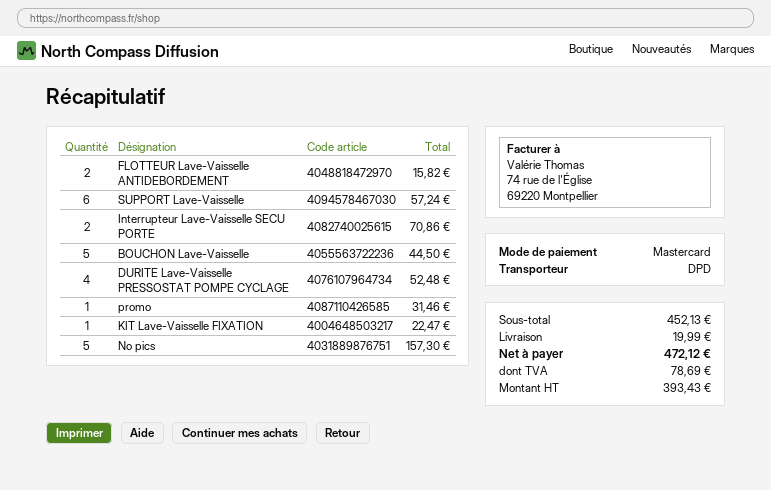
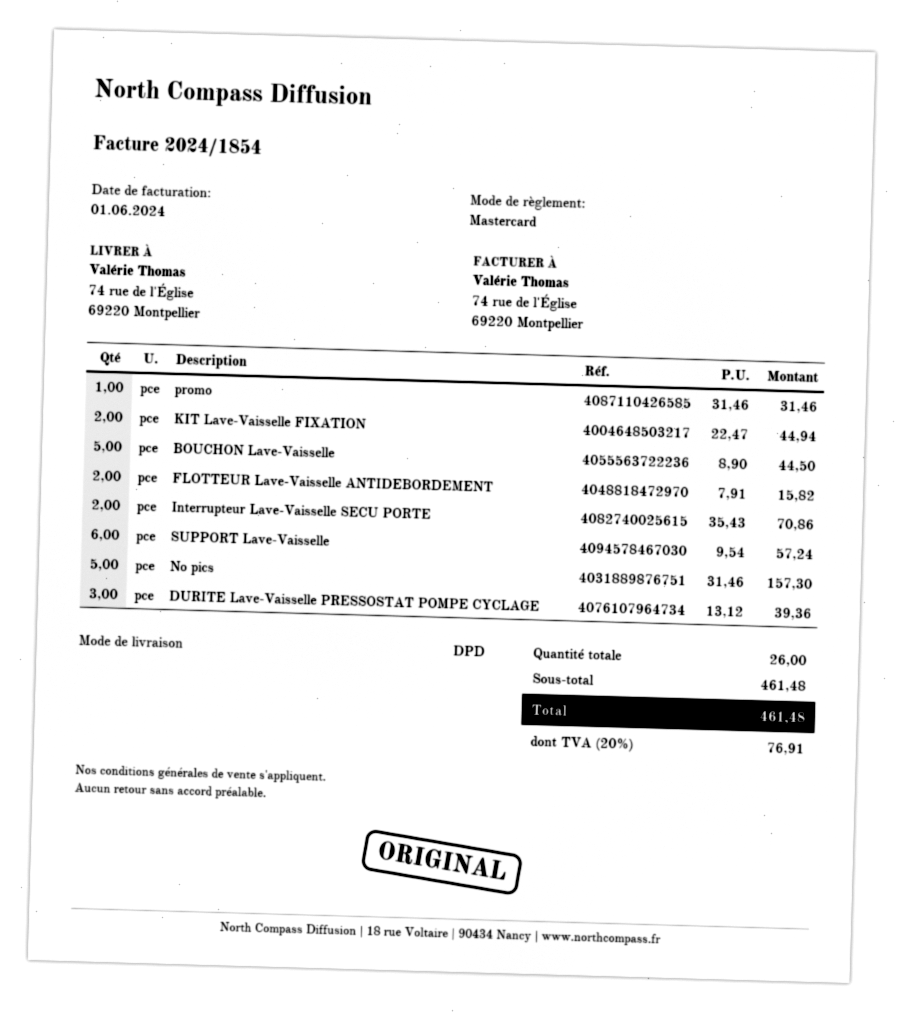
DURITE Lave-Vaisselle PRESSOSTAT POMPE CYCLAGE: 4 for 52.48 -> 3 for 39.36
KIT Lave-Vaisselle FIXATION: 1 for 22.47 -> 2 for 44.94
subtotal: 452.13 -> 461.48
shipping: 19.99 -> none
tax: 78.69 -> 76.91
total: 472.12 -> 461.48

